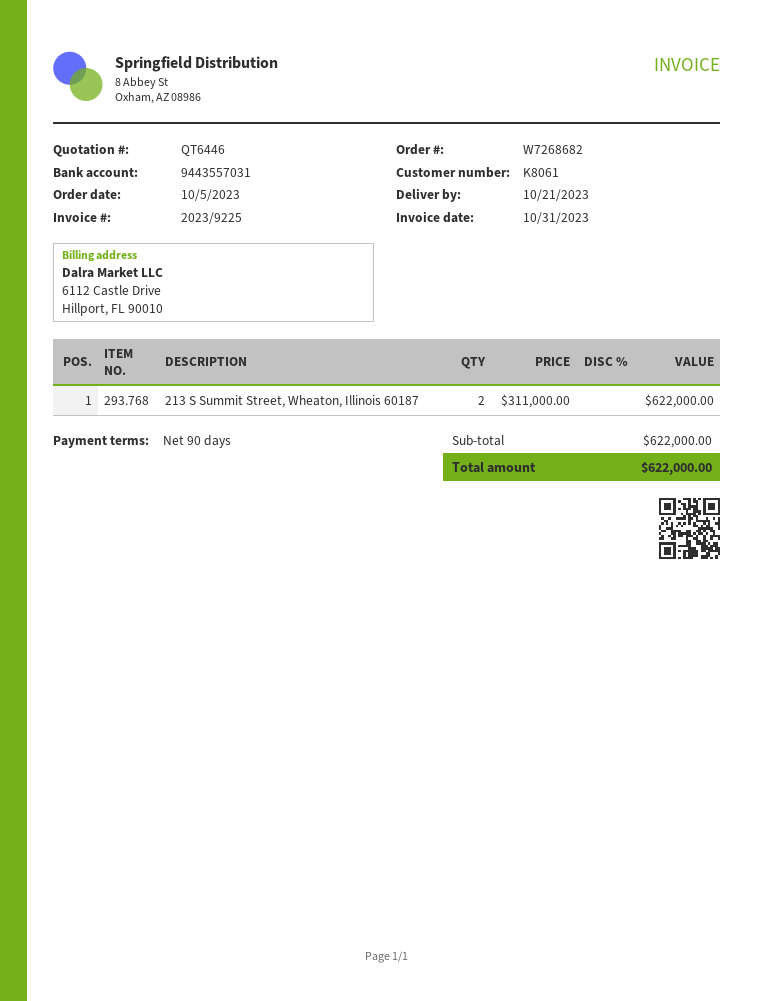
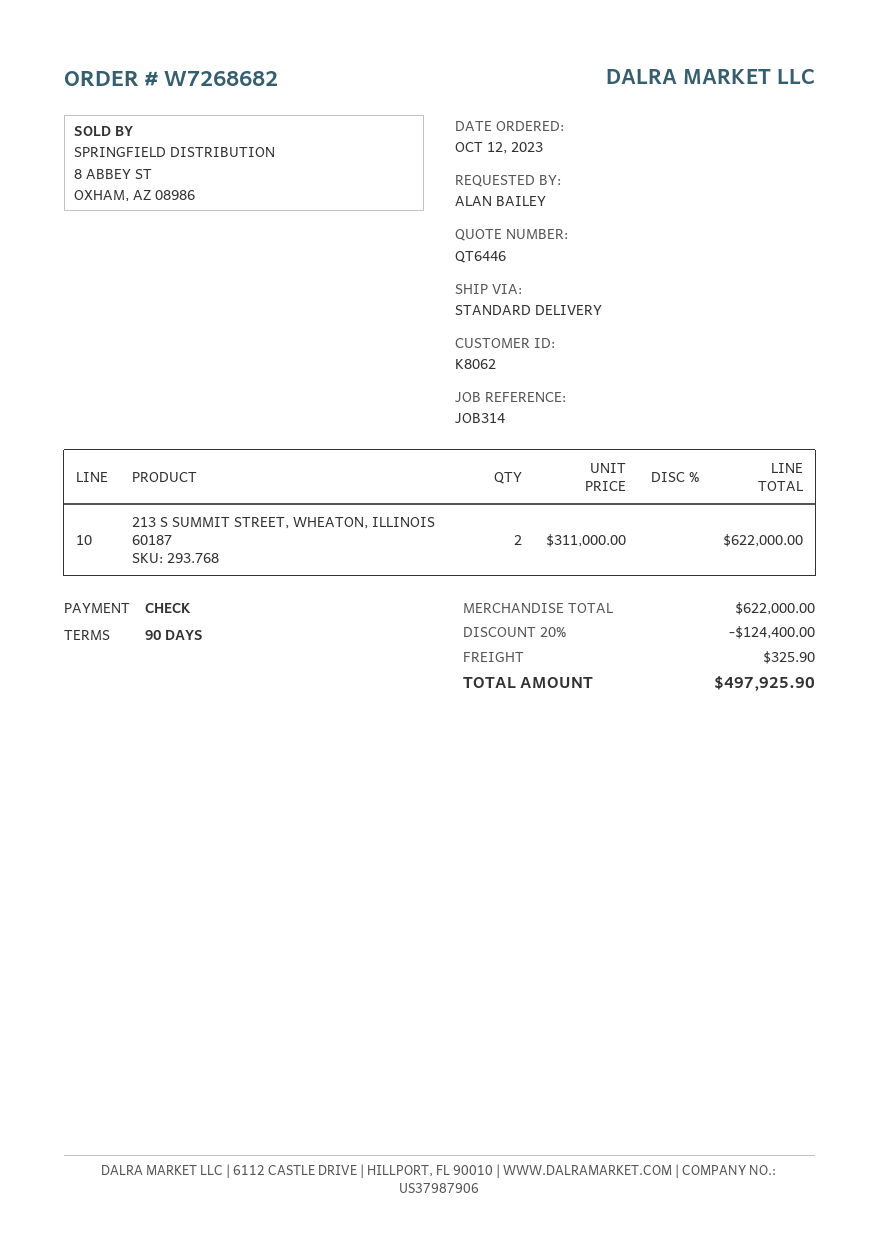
order date: 2023-10-05 -> 2023-10-12
customer number: K8061 -> K8062
discount: none -> 20% = 124400.00
shipping: none -> 325.90
total: 622000.00 -> 497925.90

